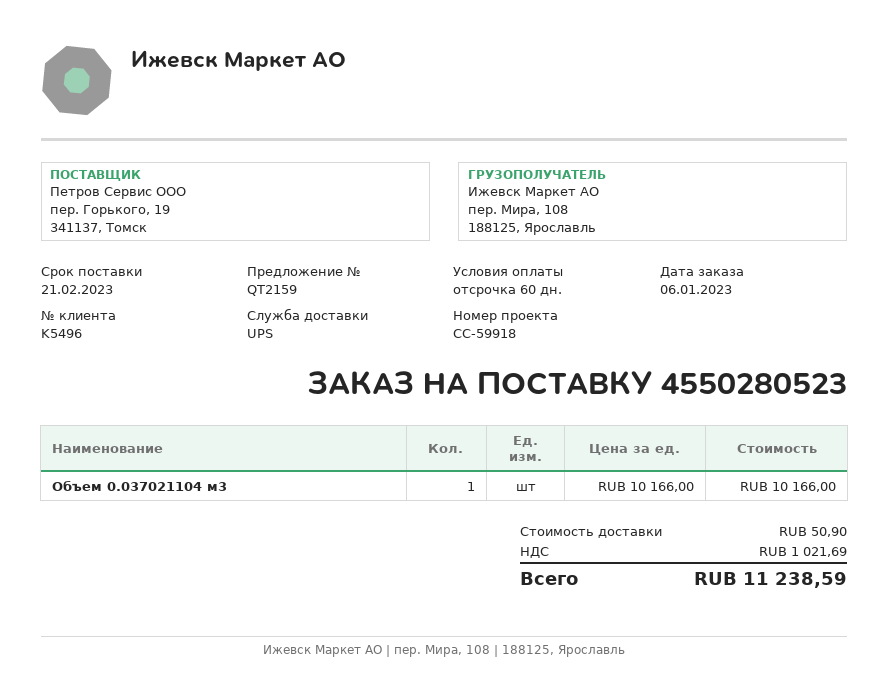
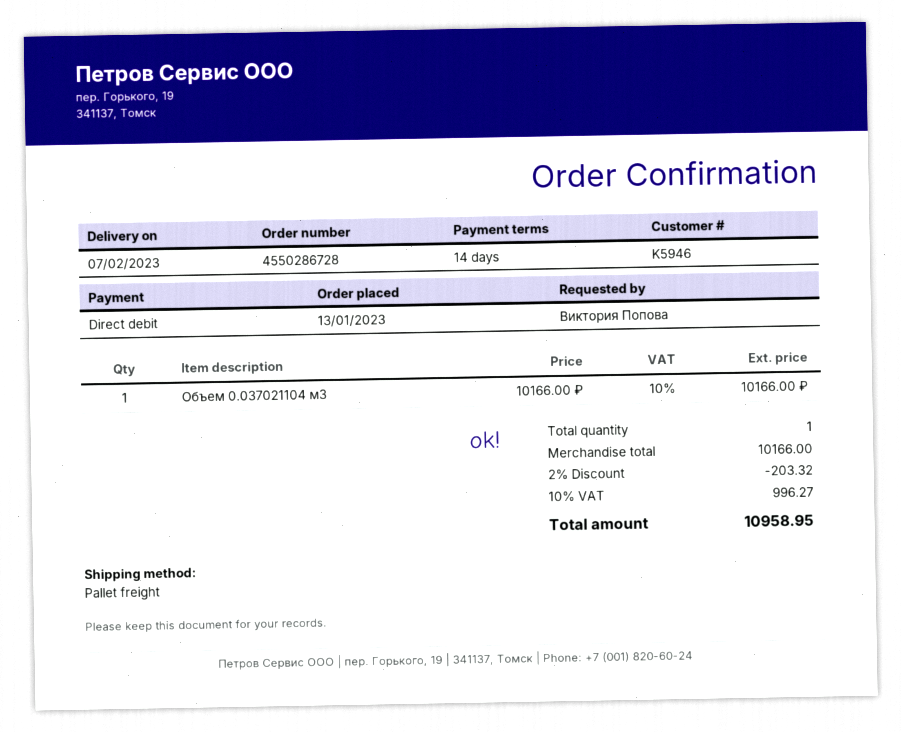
order number: 4550280523 -> 4550286728
order date: 2023-01-06 -> 2023-01-13
delivery date: 2023-02-21 -> 2023-02-07
payment terms: 60 days -> 14 days
customer number: K5496 -> K5946
shipping method: UPS -> pallet freight
discount: none -> 2% = 203.32
shipping: 50.90 -> none
tax: 1021.69 -> 996.27
total: 11238.59 -> 10958.95

